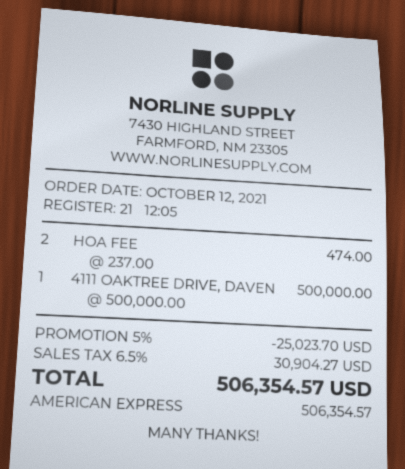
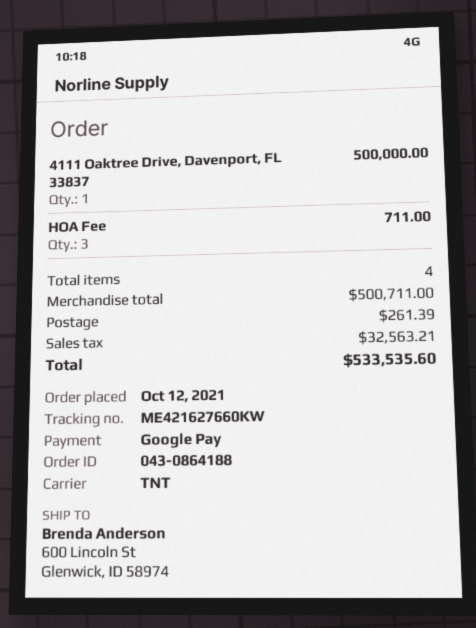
payment method: American Express -> Google Pay
HOA FEE: 2 for 474.00 -> 3 for 711.00
discount: 5% = 25023.70 -> none
shipping: none -> 261.39
tax: 30904.27 -> 32563.21
total: 506354.57 -> 533535.60

